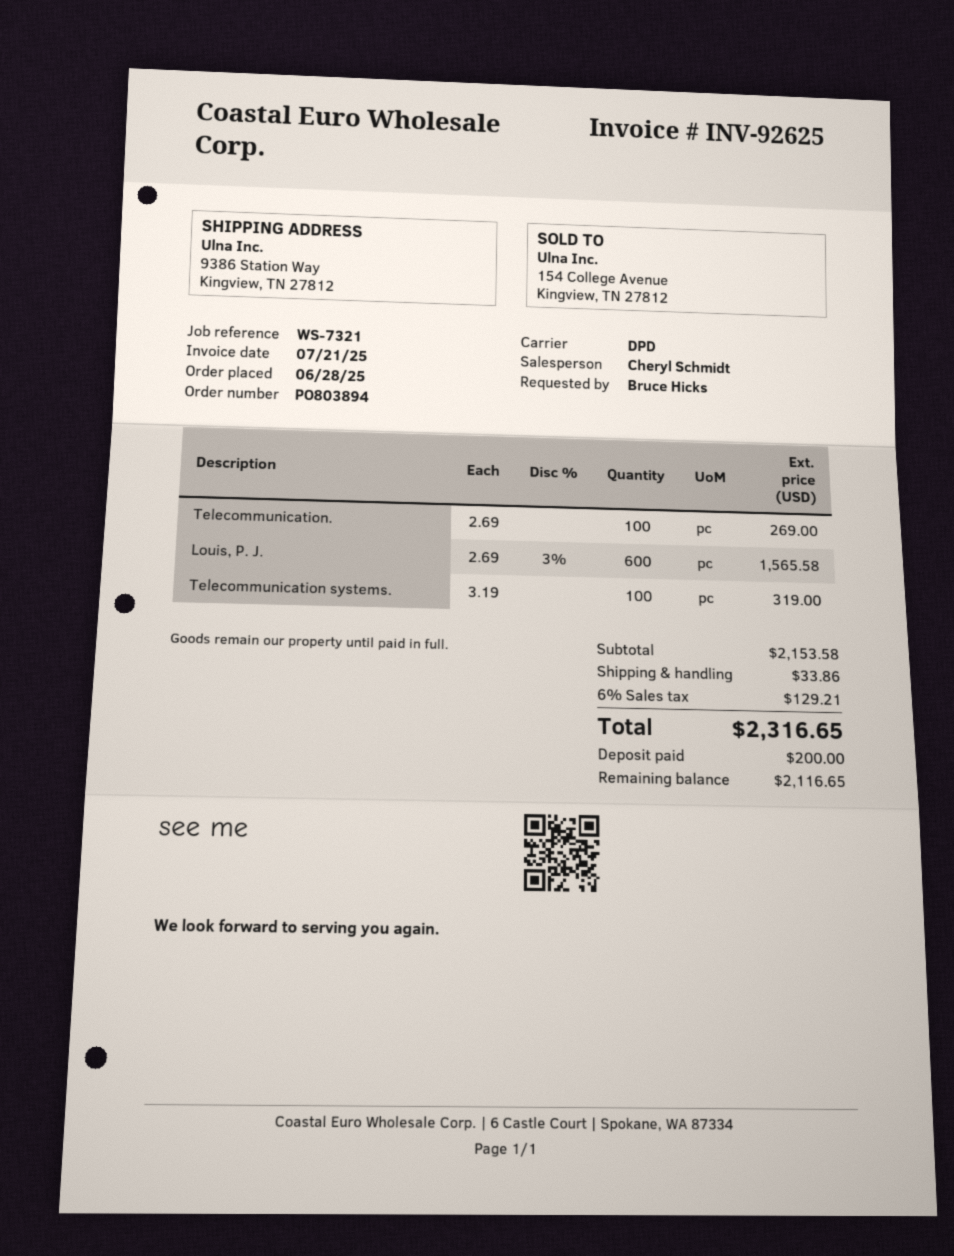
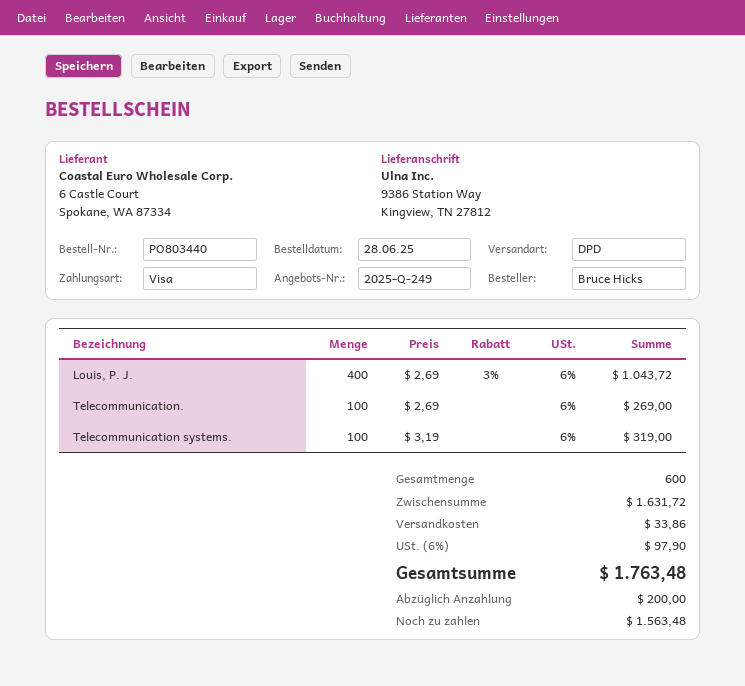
order number: PO803894 -> PO803440
Louis, P. J.: 600 x 2.69 - 3% = 1565.58 -> 400 x 2.69 - 3% = 1043.72
subtotal: 2153.58 -> 1631.72
tax: 6% = 129.21 -> 6% = 97.90
total: 2316.65 -> 1763.48
balance: 2116.65 -> 1563.48

